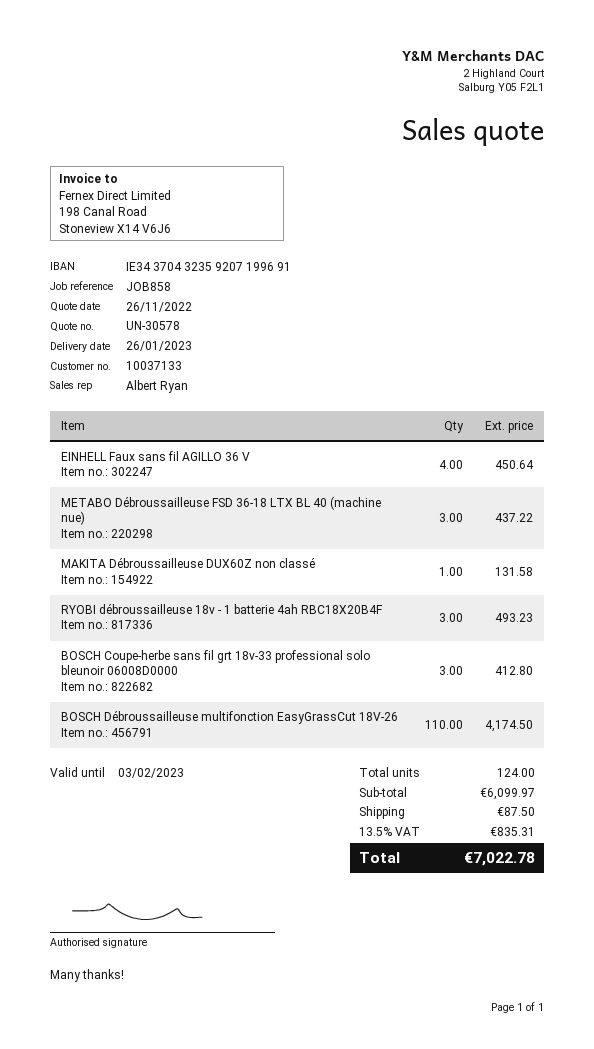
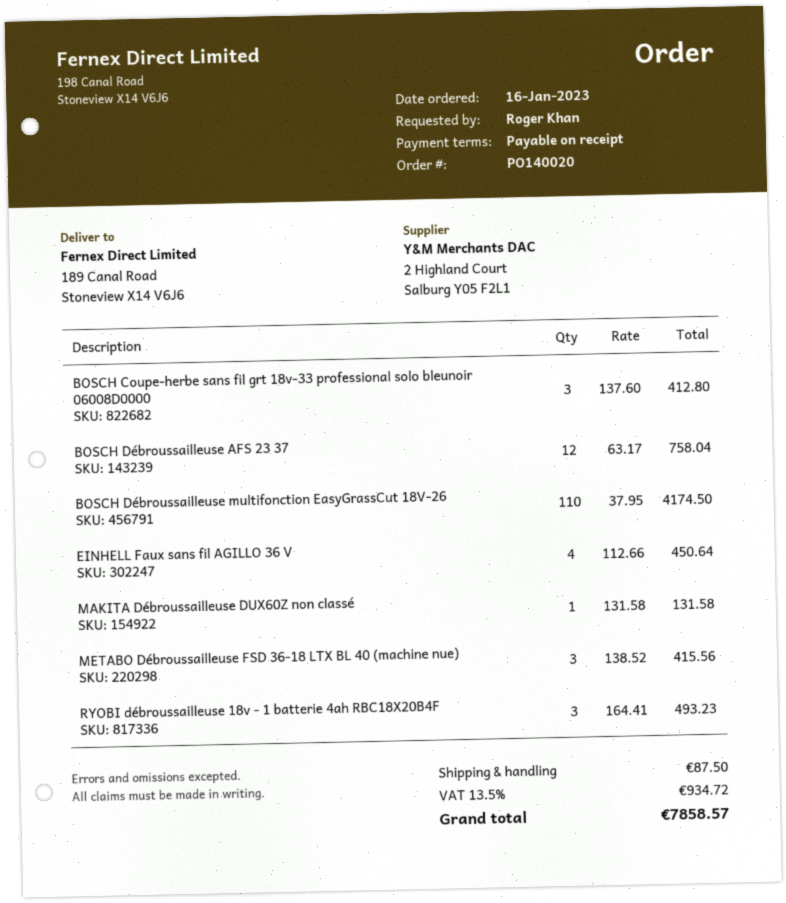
METABO Débroussailleuse FSD 36-18 LTX BL 40 (machine nue): 3 for 437.22 -> 3 for 415.56
BOSCH Débroussailleuse AFS 23 37: none -> 12 for 758.04
tax: 13.5% = 835.31 -> 13.5% = 934.72
total: 7022.78 -> 7858.57

